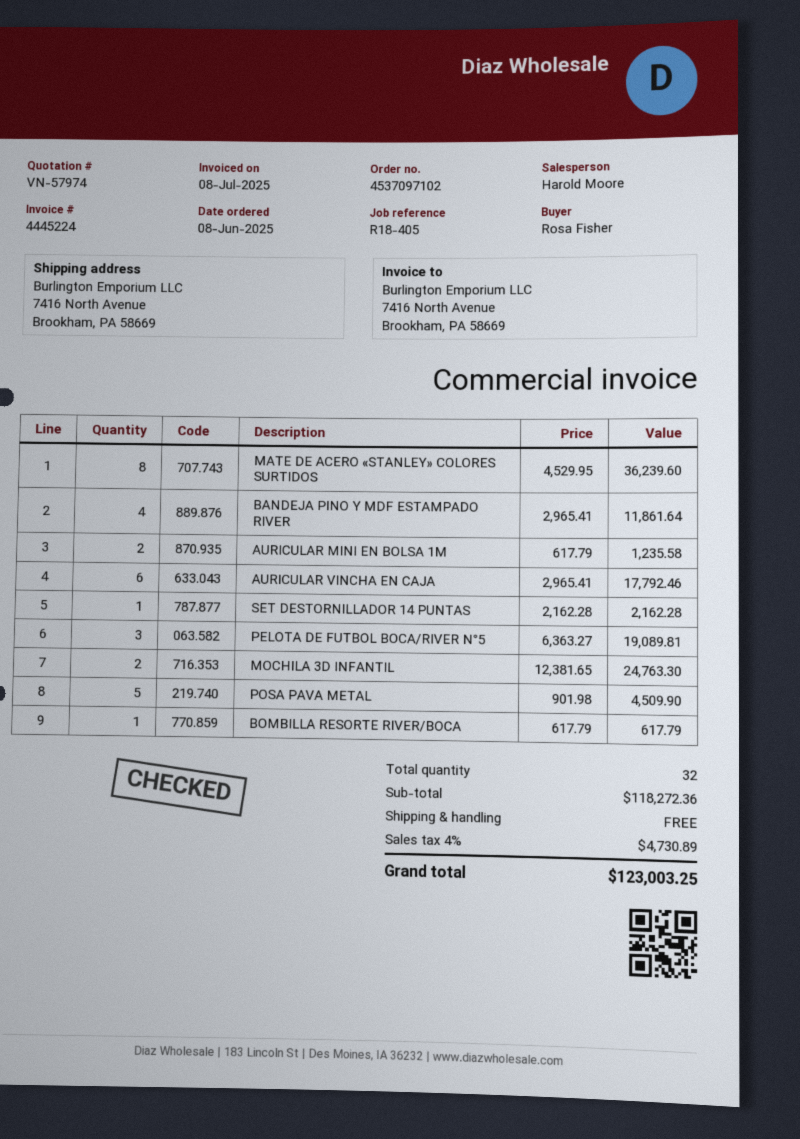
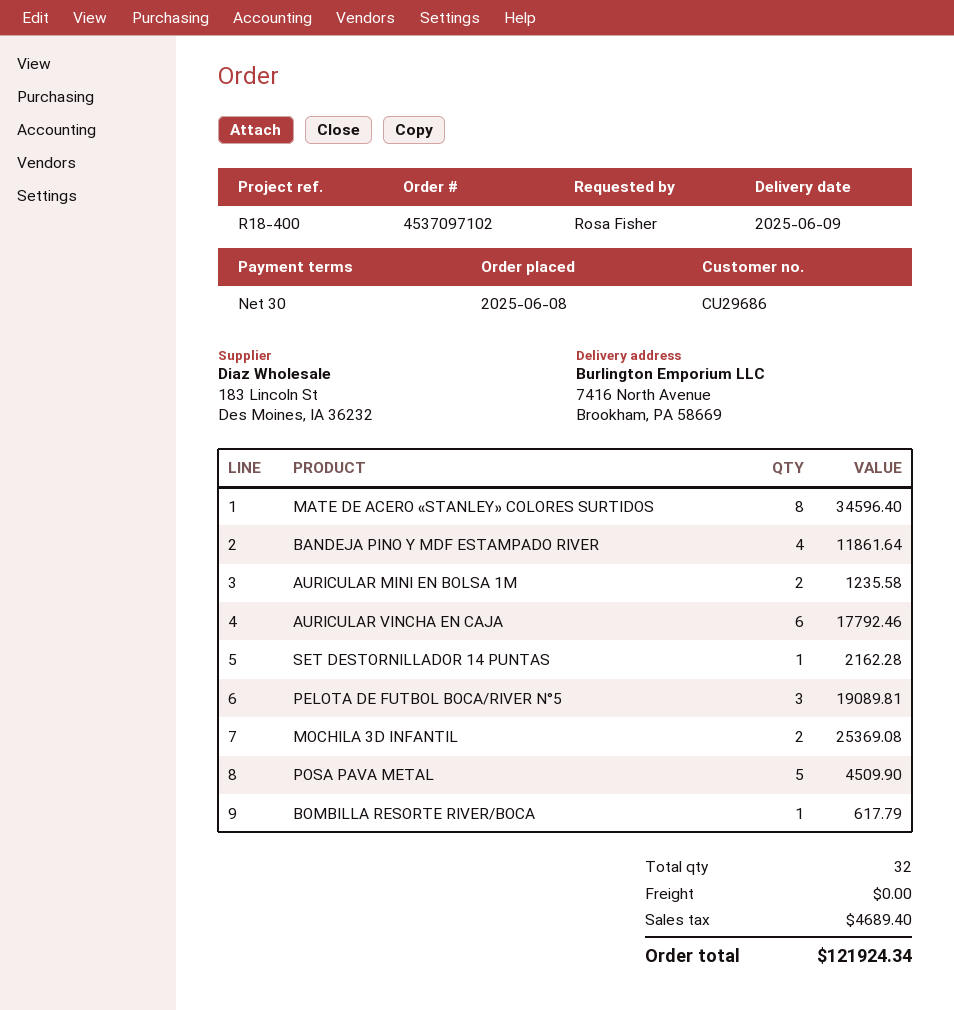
reference: R18-405 -> R18-400
MATE DE ACERO «STANLEY» COLORES SURTIDOS: 8 for 36239.60 -> 8 for 34596.40
MOCHILA 3D INFANTIL: 2 for 24763.30 -> 2 for 25369.08
tax: 4730.89 -> 4689.40
total: 123003.25 -> 121924.34

